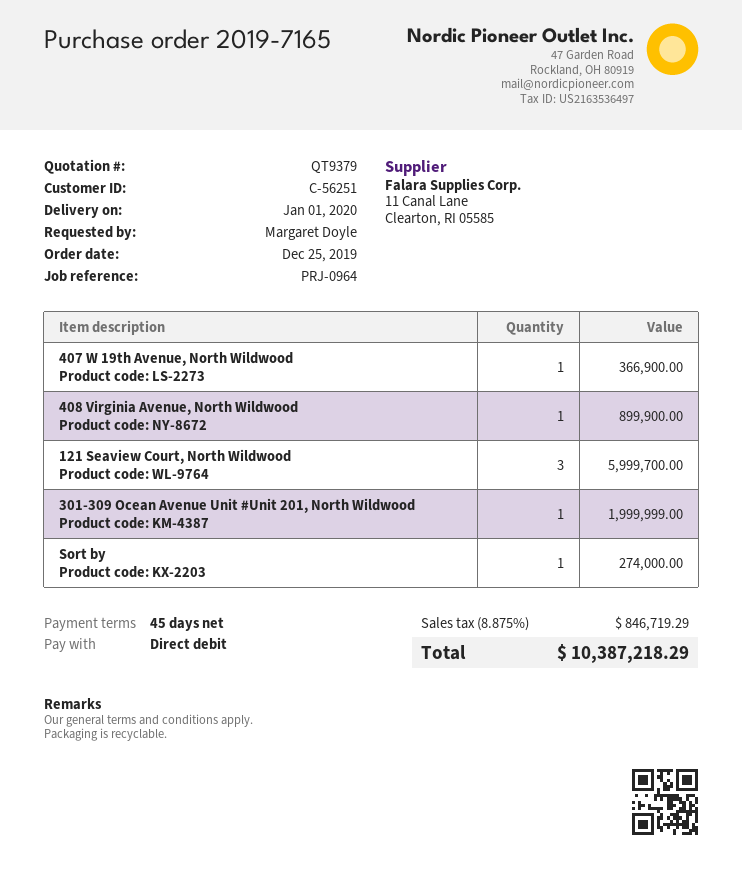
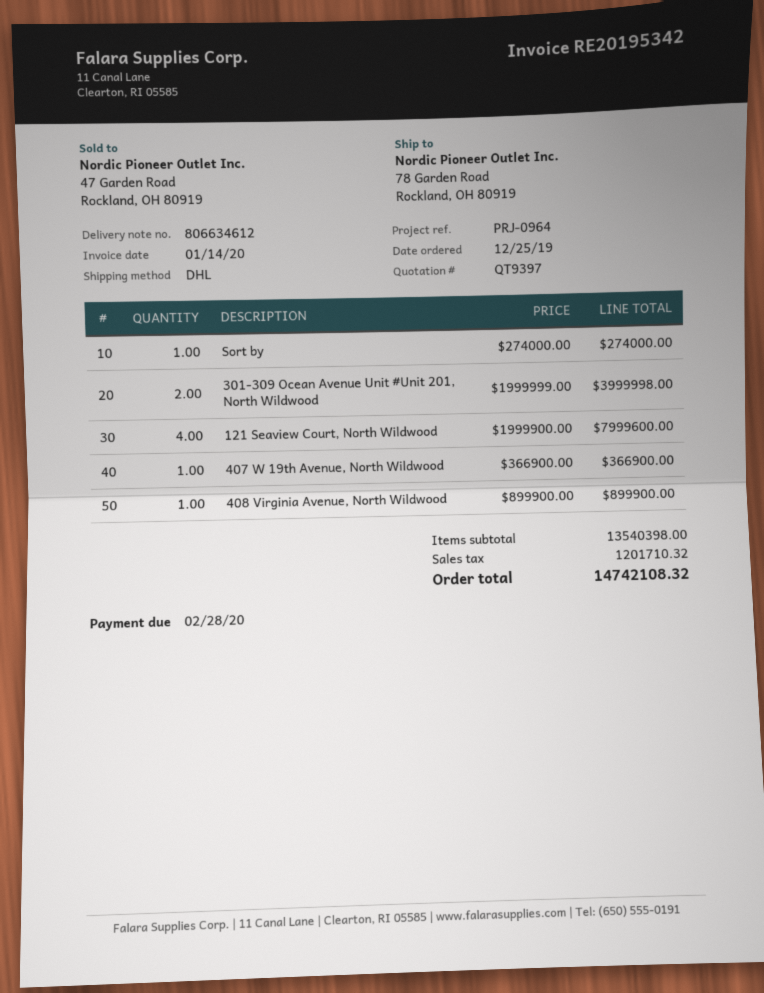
quote number: QT9379 -> QT9397
121 Seaview Court, North Wildwood: 3 for 5999700.00 -> 4 for 7999600.00
301-309 Ocean Avenue Unit #Unit 201, North Wildwood: 1 for 1999999.00 -> 2 for 3999998.00
tax: 846719.29 -> 1201710.32
total: 10387218.29 -> 14742108.32

